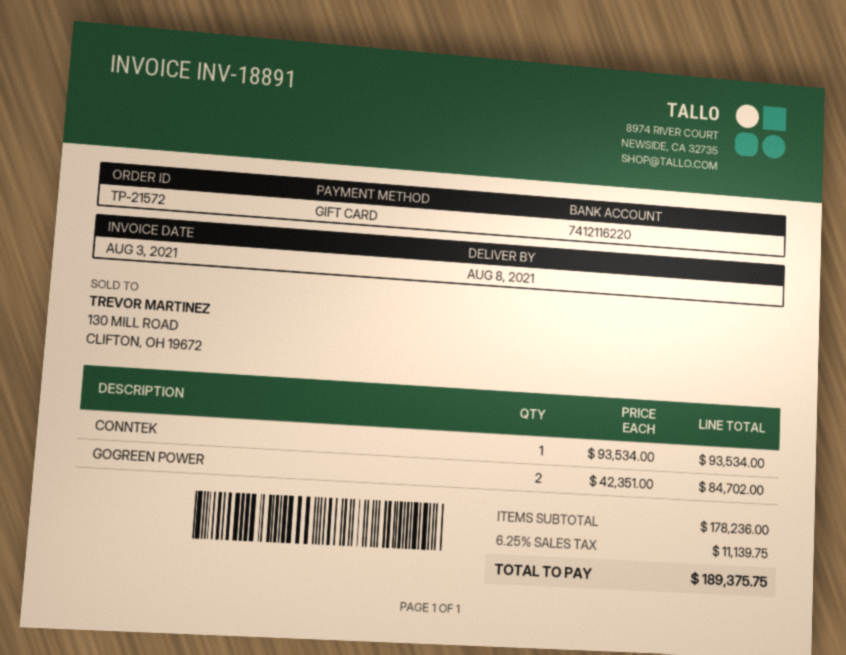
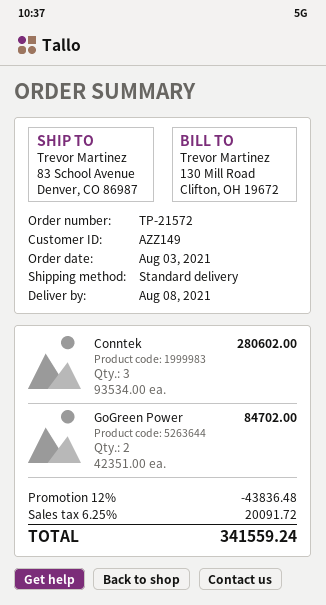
CONNTEK: 1 x 93534.00 = 93534.00 -> 3 x 93534.00 = 280602.00
discount: none -> 12% = 43836.48
tax: 6.25% = 11139.75 -> 6.25% = 20091.72
total: 189375.75 -> 341559.24

